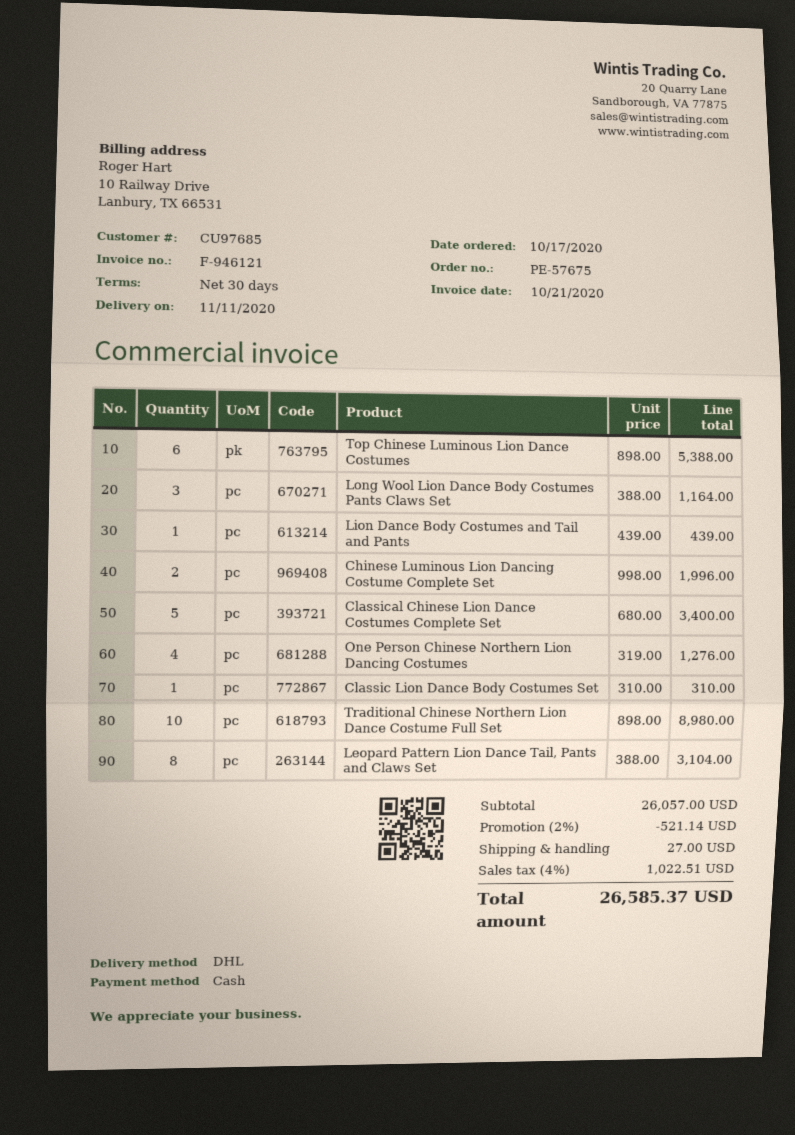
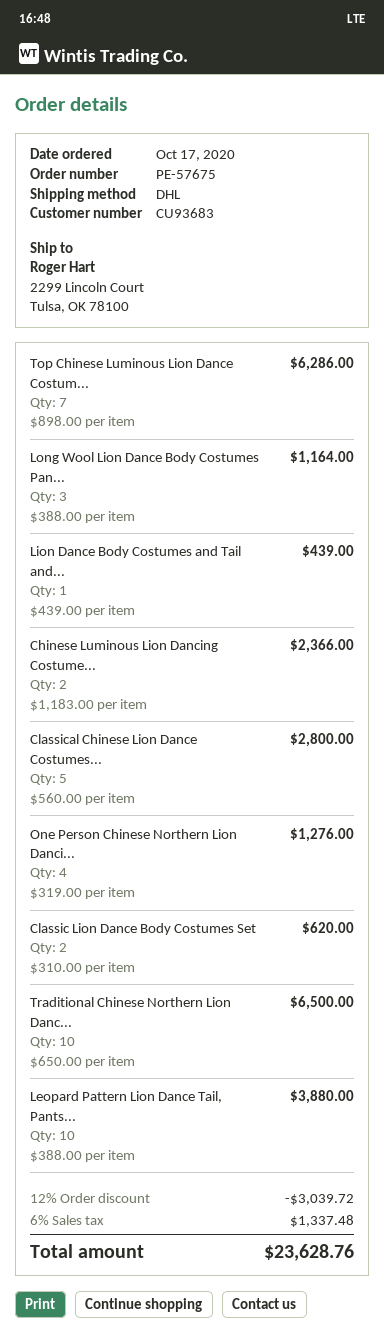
customer number: CU97685 -> CU93683
Top Chinese Luminous Lion Dance Costumes: 6 x 898.00 = 5388.00 -> 7 x 898.00 = 6286.00
Chinese Luminous Lion Dancing Costume Complete Set: 2 x 998.00 = 1996.00 -> 2 x 1183.00 = 2366.00
Classical Chinese Lion Dance Costumes Complete Set: 5 x 680.00 = 3400.00 -> 5 x 560.00 = 2800.00
Classic Lion Dance Body Costumes Set: 1 x 310.00 = 310.00 -> 2 x 310.00 = 620.00
Traditional Chinese Northern Lion Dance Costume Full Set: 10 x 898.00 = 8980.00 -> 10 x 650.00 = 6500.00
Leopard Pattern Lion Dance Tail, Pants and Claws Set: 8 x 388.00 = 3104.00 -> 10 x 388.00 = 3880.00
discount: 2% = 521.14 -> 12% = 3039.72
shipping: 27.00 -> none
tax: 4% = 1022.51 -> 6% = 1337.48
total: 26585.37 -> 23628.76

